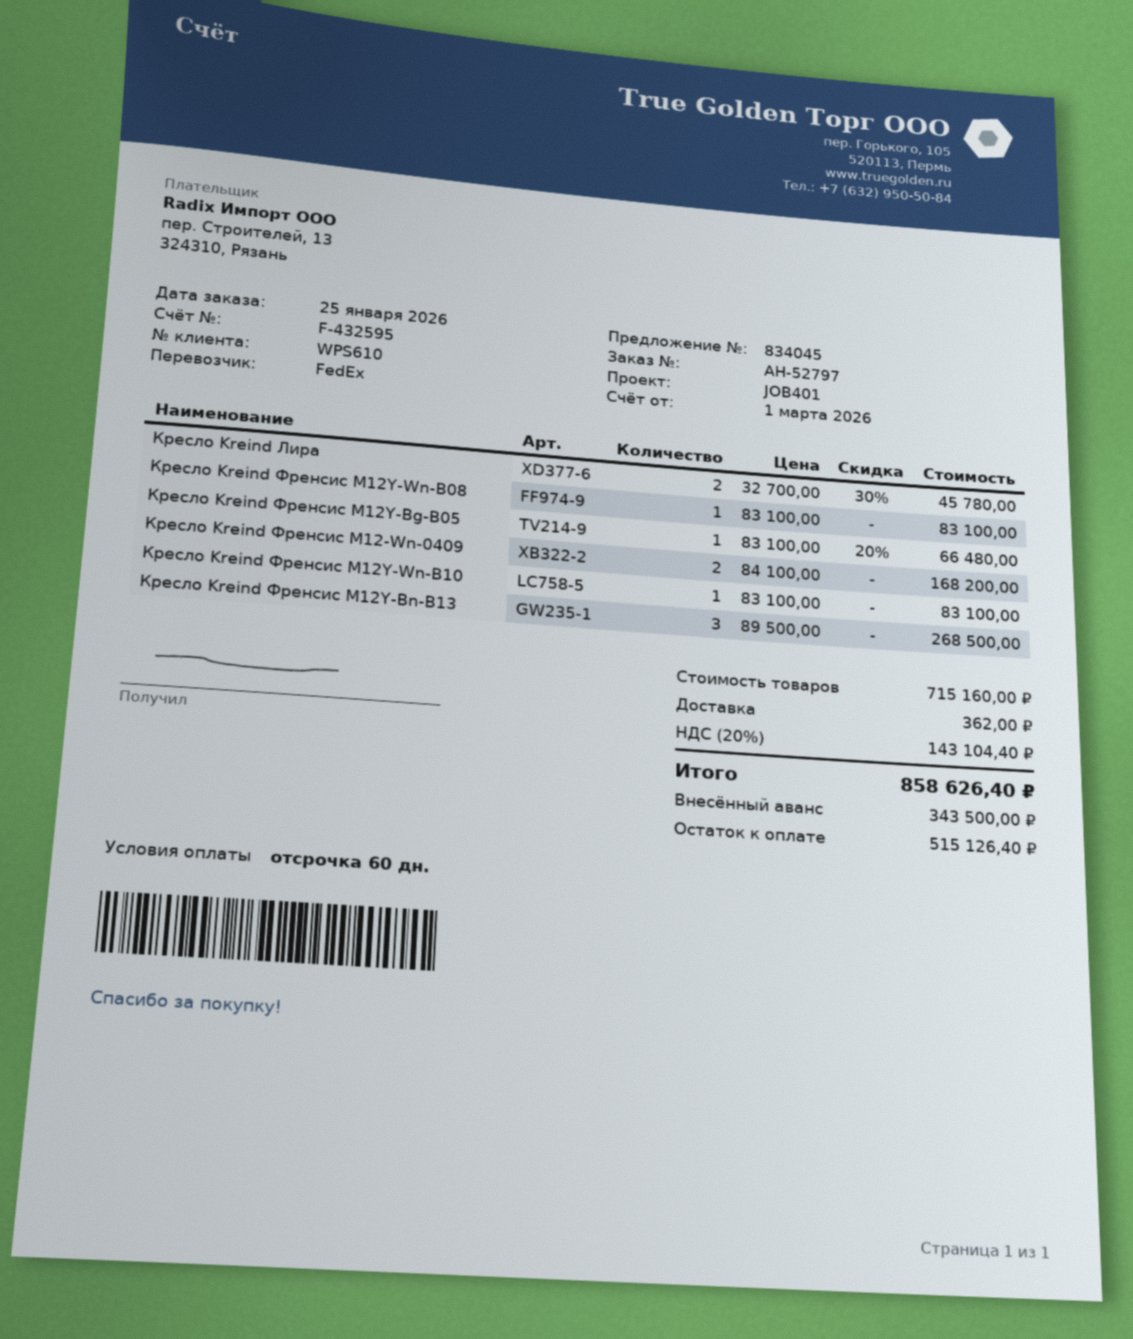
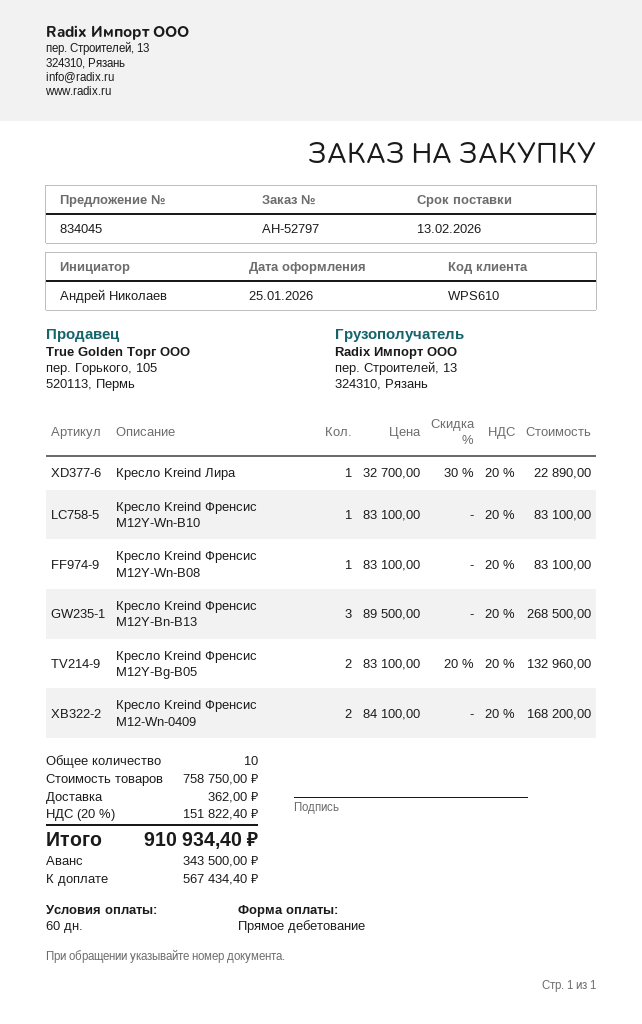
Кресло Kreind Лира: 2 x 32700.00 - 30% = 45780.00 -> 1 x 32700.00 - 30% = 22890.00
Кресло Kreind Френсис M12Y-Bg-B05: 1 x 83100.00 - 20% = 66480.00 -> 2 x 83100.00 - 20% = 132960.00
subtotal: 715160.00 -> 758750.00
tax: 20% = 143104.40 -> 20% = 151822.40
total: 858626.40 -> 910934.40
balance: 515126.40 -> 567434.40

